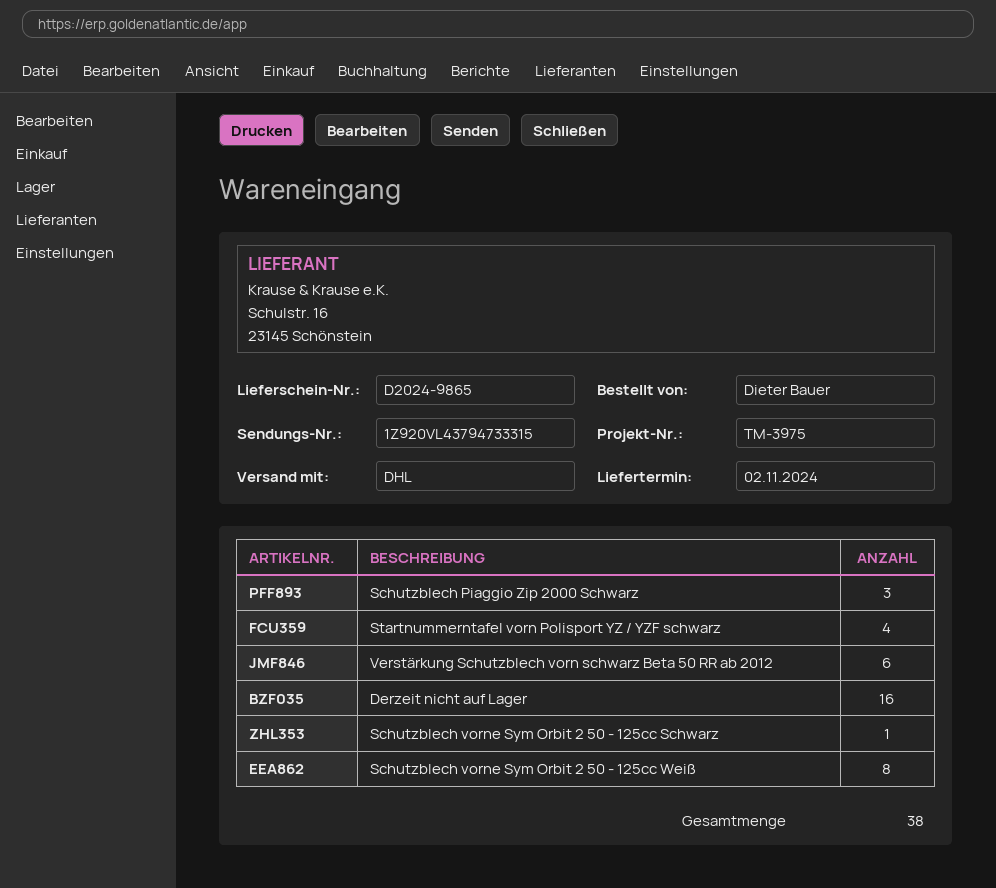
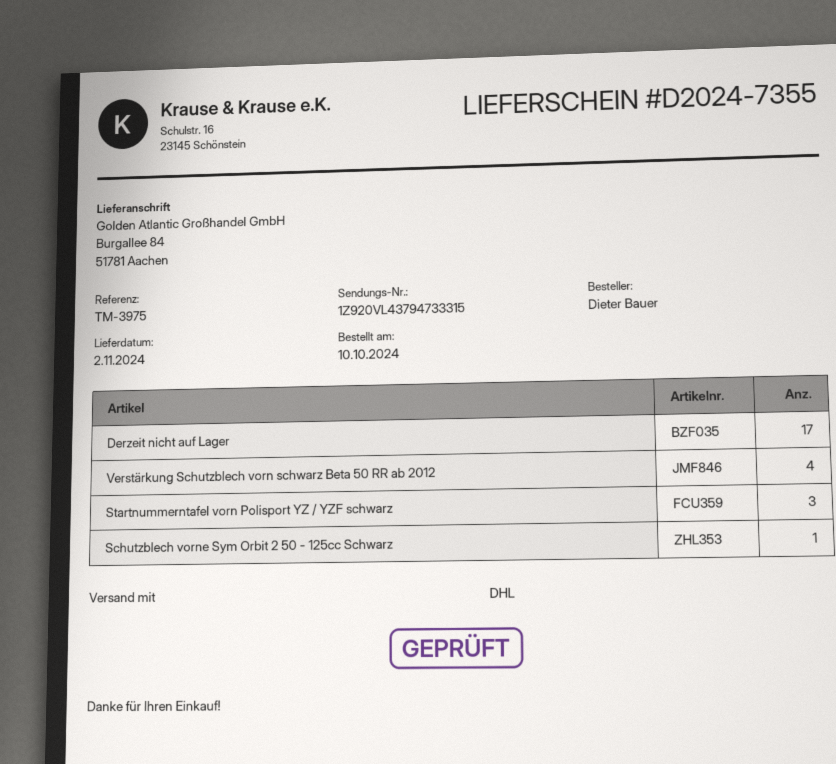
delivery note number: D2024-9865 -> D2024-7355
Schutzblech Piaggio Zip 2000 Schwarz: 3 -> none
Startnummerntafel vorn Polisport YZ / YZF schwarz: 4 -> 3
Verstärkung Schutzblech vorn schwarz Beta 50 RR ab 2012: 6 -> 4
Derzeit nicht auf Lager: 16 -> 17
Schutzblech vorne Sym Orbit 2 50 - 125cc Weiß: 8 -> none

